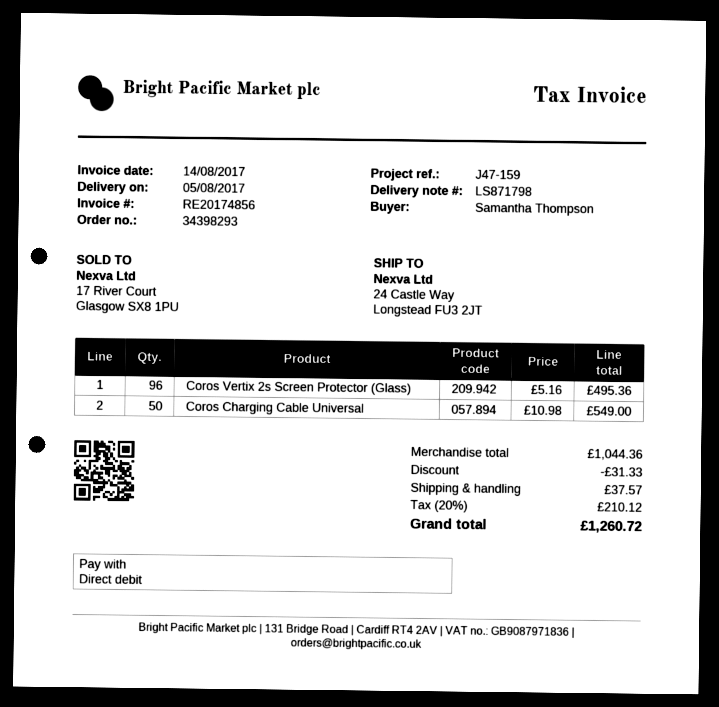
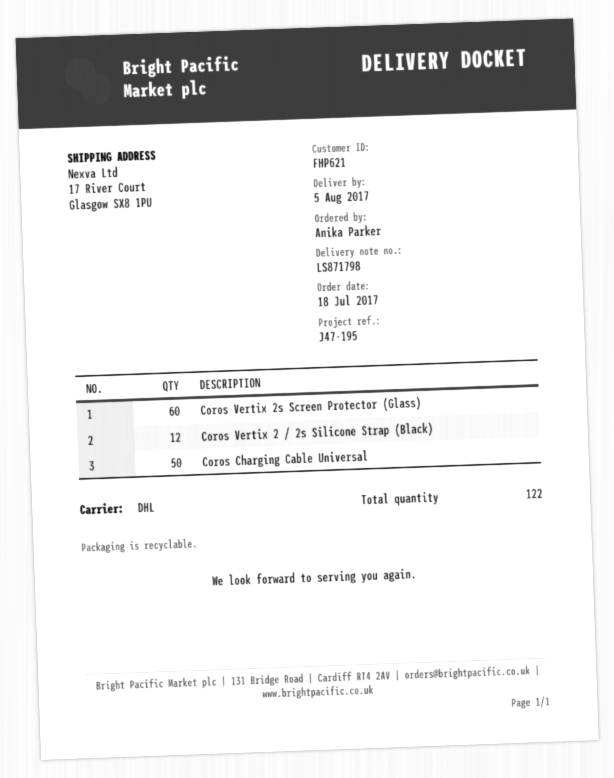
reference: J47-159 -> J47-195
ordered by: Samantha Thompson -> Anika Parker
ship to: 24 Castle Way, Longstead FU3 2JT -> 17 River Court, Glasgow SX8 1PU
Coros Vertix 2s Screen Protector (Glass): 96 -> 60
Coros Vertix 2 / 2s Silicone Strap (Black): none -> 12

